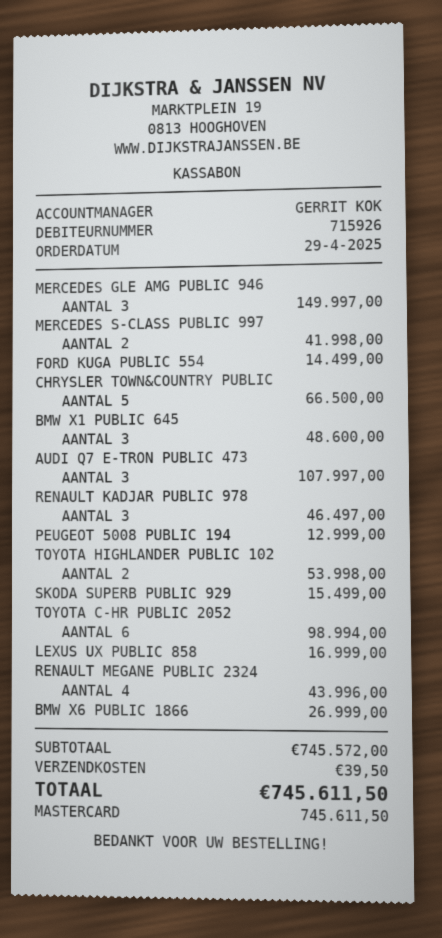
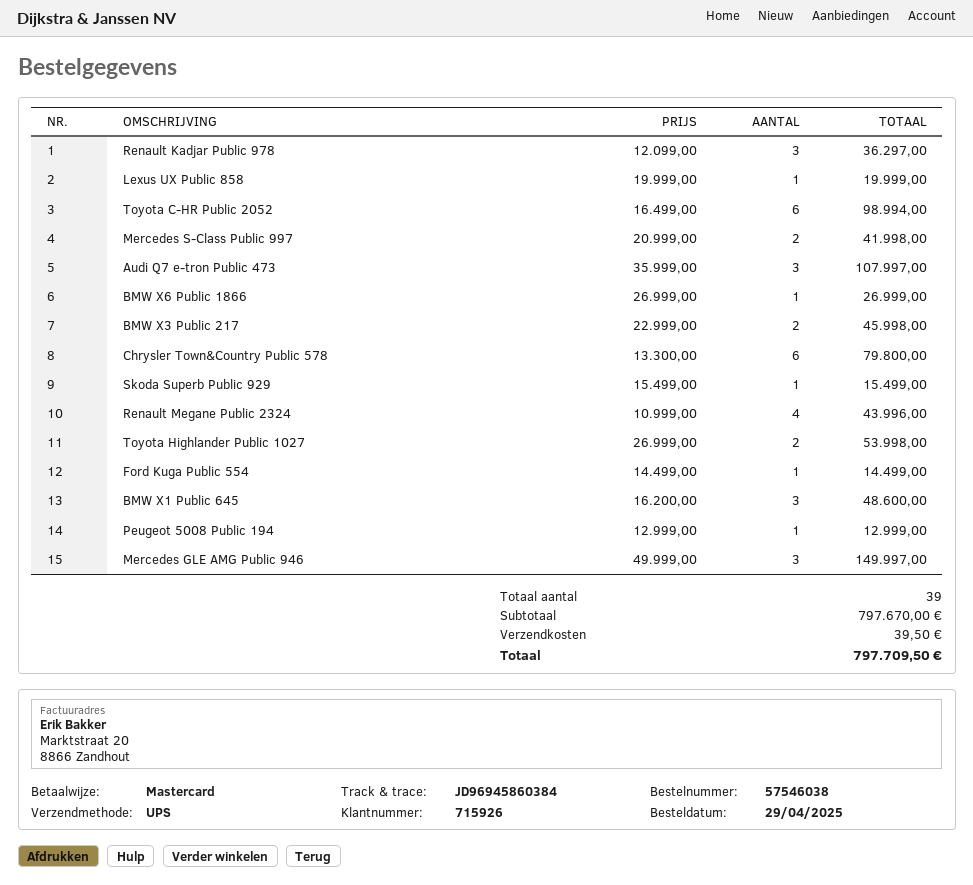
CHRYSLER TOWN&COUNTRY PUBLIC: 5 for 66500.00 -> 6 for 79800.00
RENAULT KADJAR PUBLIC 978: 3 for 46497.00 -> 3 for 36297.00
LEXUS UX PUBLIC 858: 1 for 16999.00 -> 1 for 19999.00
BMW X3 Public 217: none -> 2 for 45998.00
subtotal: 745572.00 -> 797670.00
total: 745611.50 -> 797709.50

